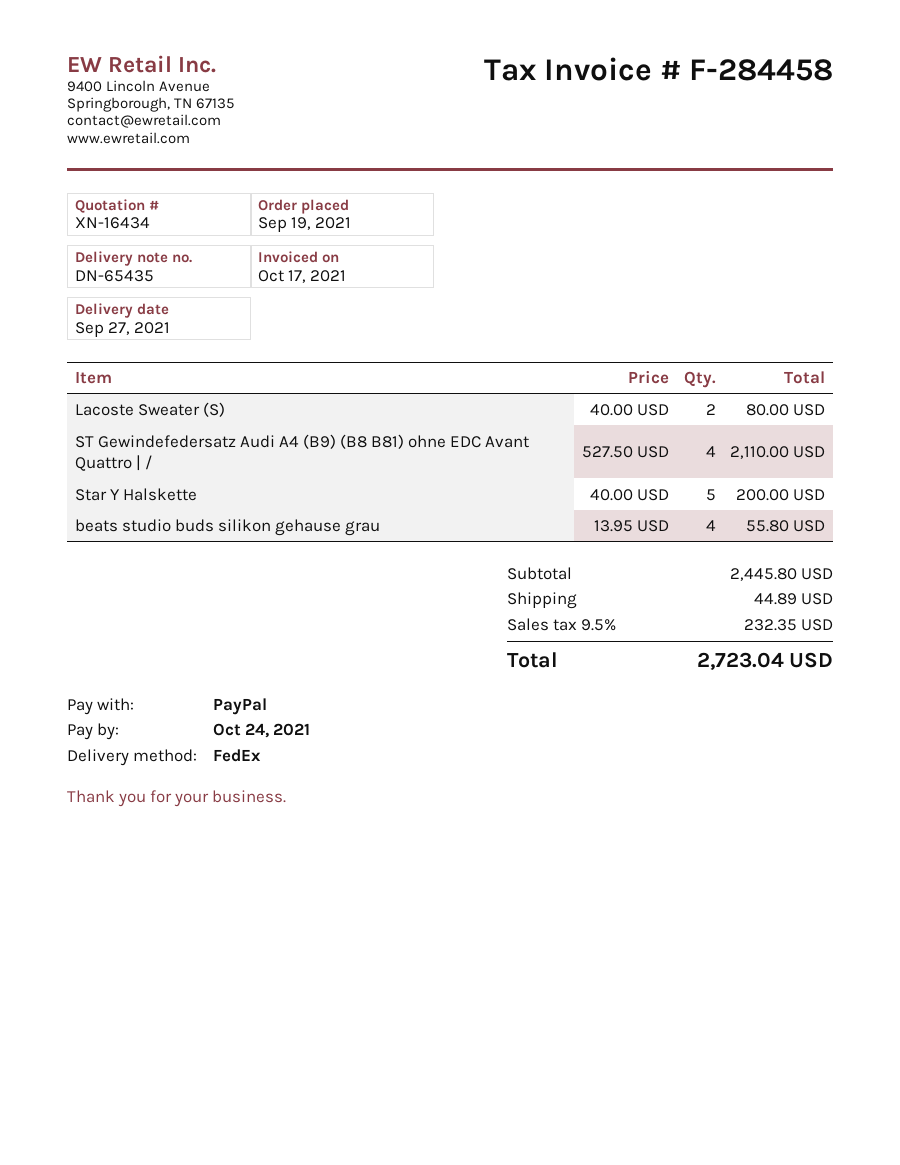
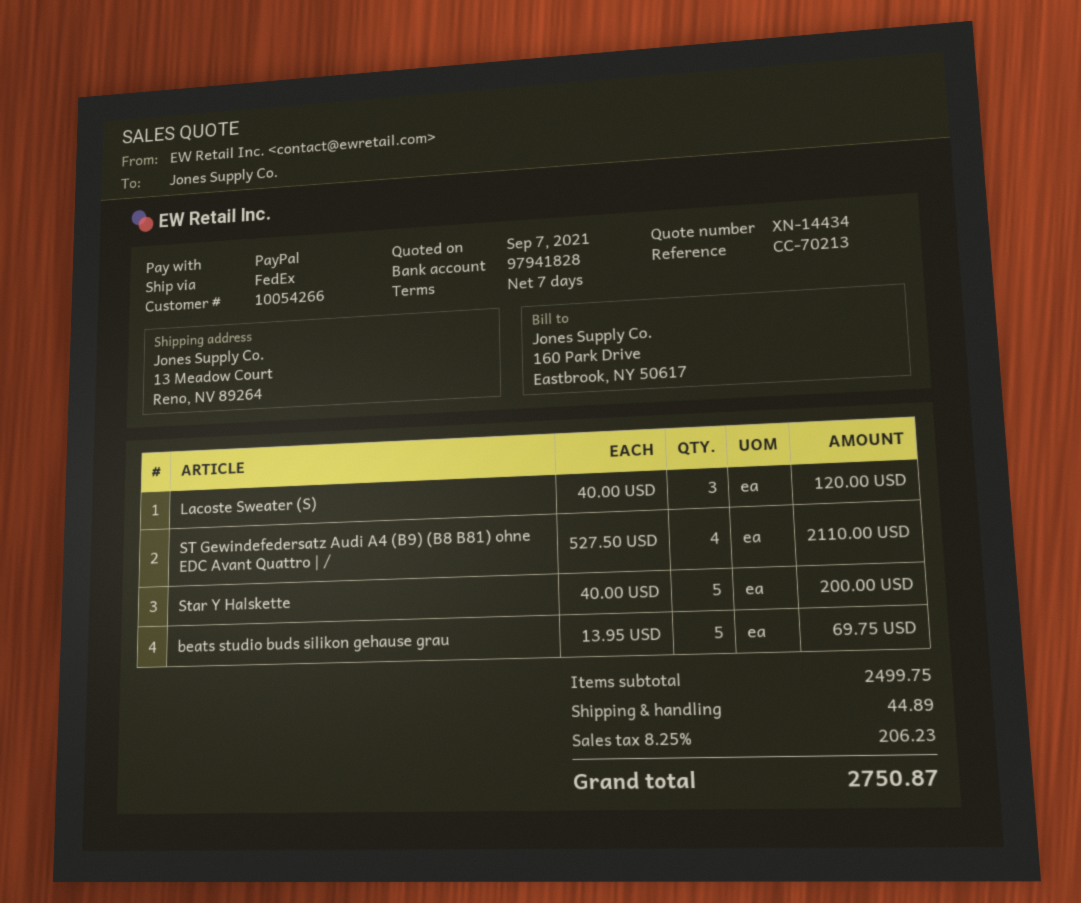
quote number: XN-16434 -> XN-14434
Lacoste Sweater (S): 2 x 40.00 = 80.00 -> 3 x 40.00 = 120.00
beats studio buds silikon gehause grau: 4 x 13.95 = 55.80 -> 5 x 13.95 = 69.75
subtotal: 2445.80 -> 2499.75
tax: 9.5% = 232.35 -> 8.25% = 206.23
total: 2723.04 -> 2750.87

